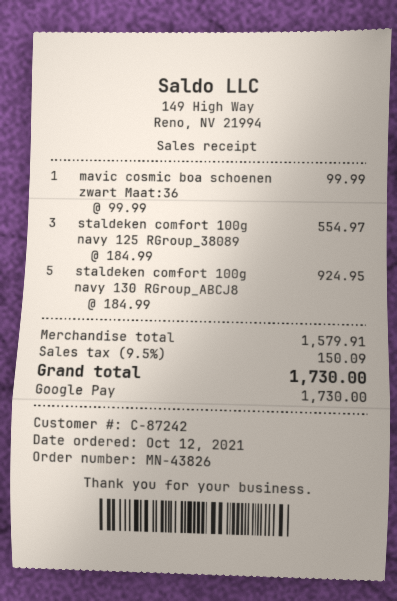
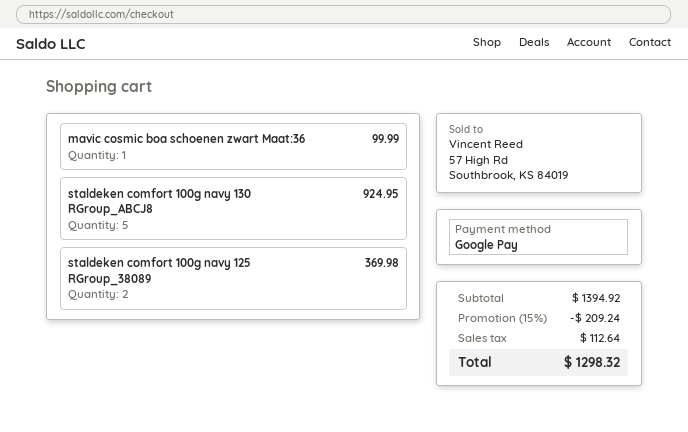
staldeken comfort 100g navy 125 RGroup_38089: 3 for 554.97 -> 2 for 369.98
subtotal: 1579.91 -> 1394.92
discount: none -> 15% = 209.24
tax: 150.09 -> 112.64
total: 1730.00 -> 1298.32

